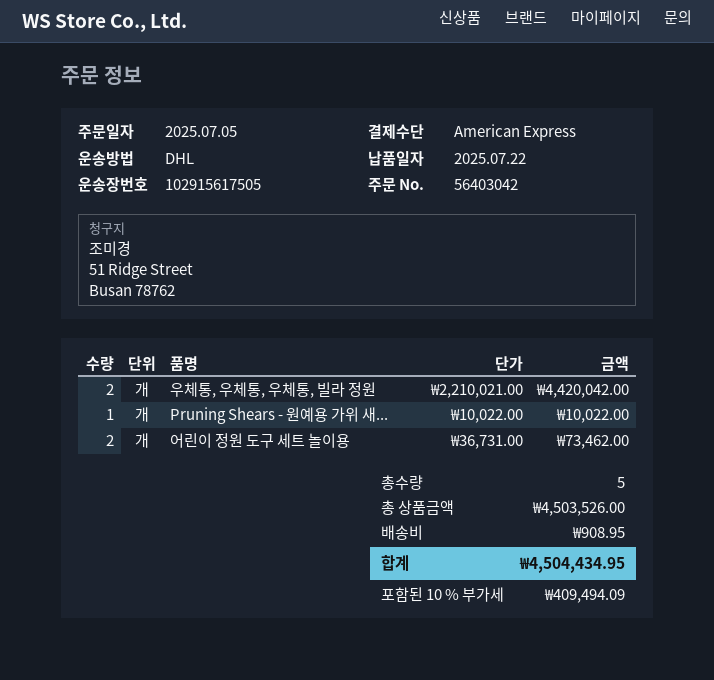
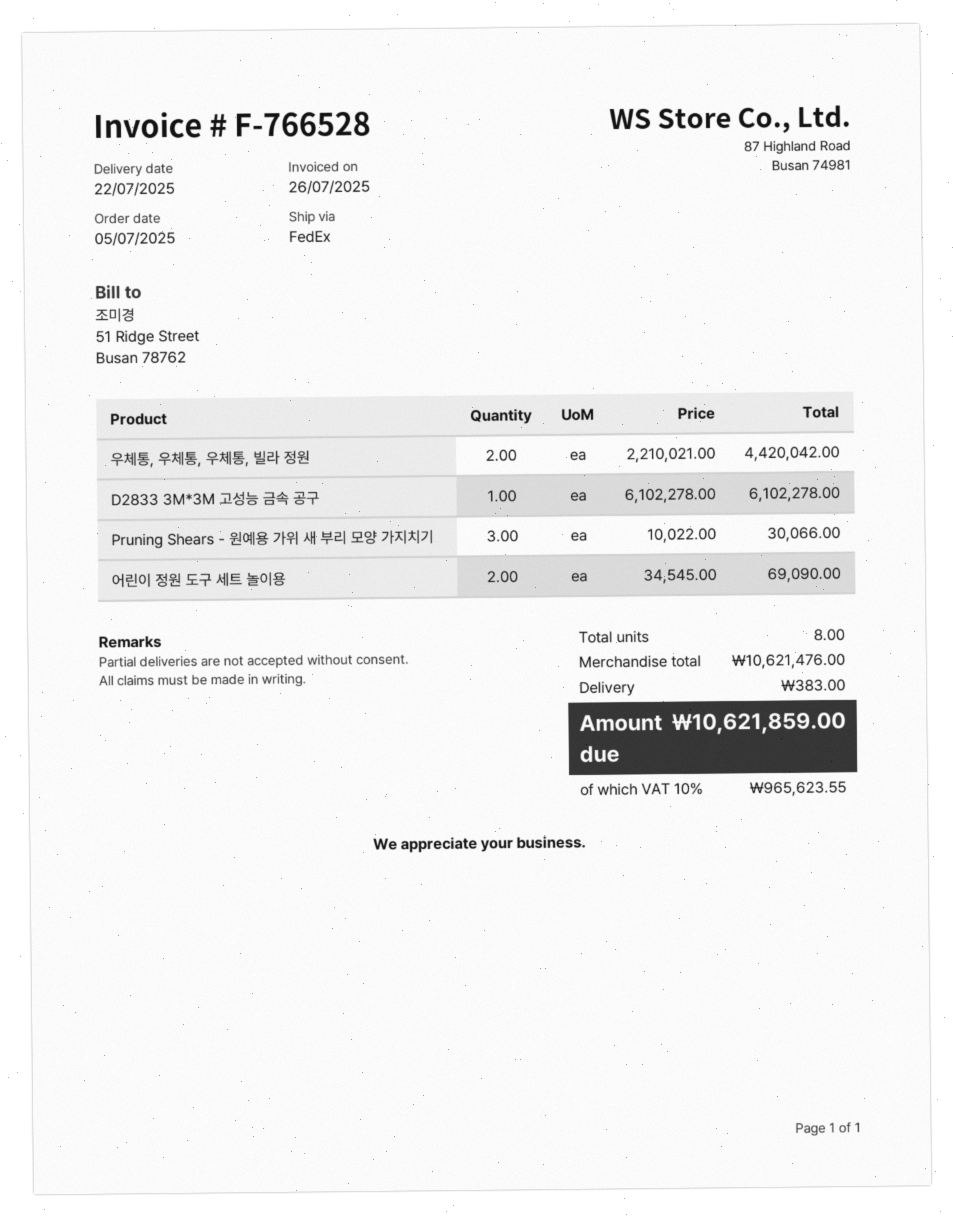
shipping method: DHL -> FedEx
Pruning Shears - 원예용 가위 새...: 1 x 10022.00 = 10022.00 -> 3 x 10022.00 = 30066.00
어린이 정원 도구 세트 놀이용: 2 x 36731.00 = 73462.00 -> 2 x 34545.00 = 69090.00
D2833 3M*3M 고성능 금속 공구: none -> 1 x 6102278.00 = 6102278.00
total quantity: 5 -> 8
subtotal: 4503526.00 -> 10621476.00
shipping: 908.95 -> 383.00
tax: 10% = 409494.09 -> 10% = 965623.55
total: 4504434.95 -> 10621859.00

